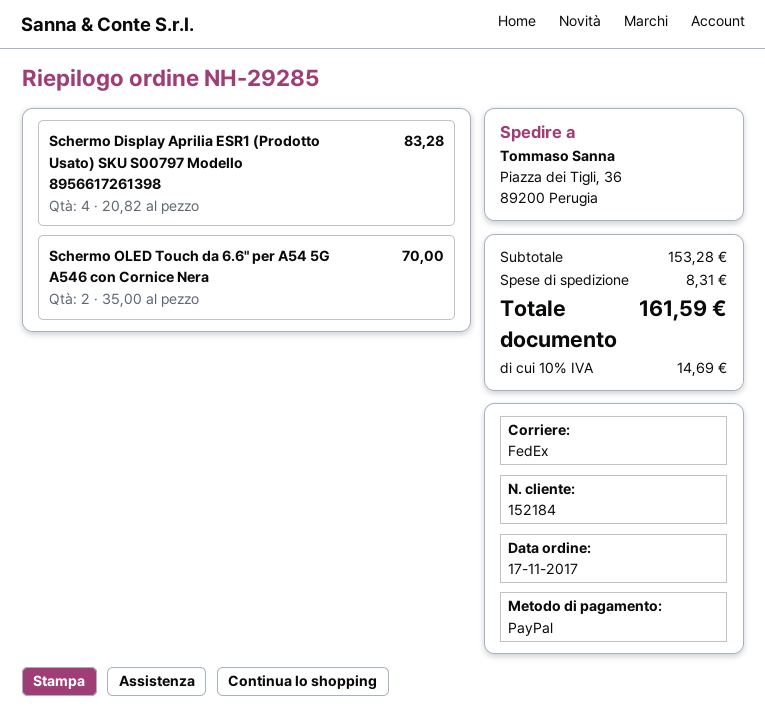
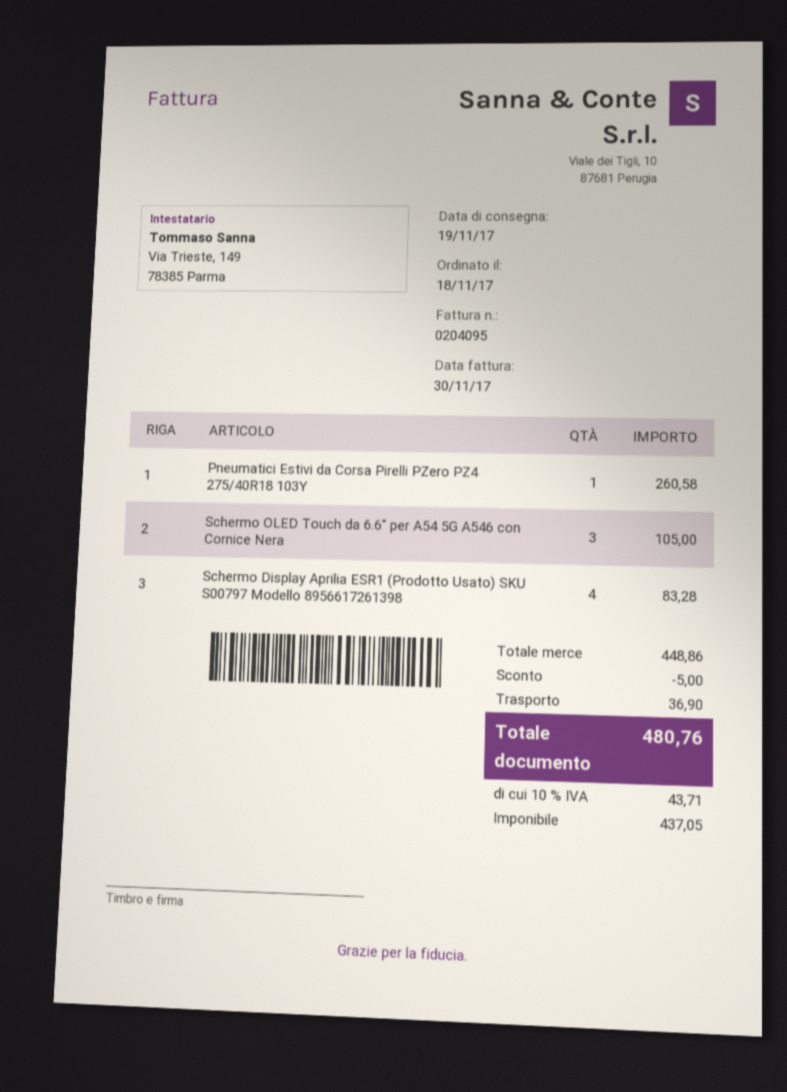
order date: 2017-11-17 -> 2017-11-18
Schermo OLED Touch da 6.6" per A54 5G A546 con Cornice Nera: 2 for 70.00 -> 3 for 105.00
Pneumatici Estivi da Corsa Pirelli PZero PZ4 275/40R18 103Y: none -> 1 for 260.58
subtotal: 153.28 -> 448.86
discount: none -> 5.00
shipping: 8.31 -> 36.90
tax: 10% = 14.69 -> 10% = 43.71
total: 161.59 -> 480.76

